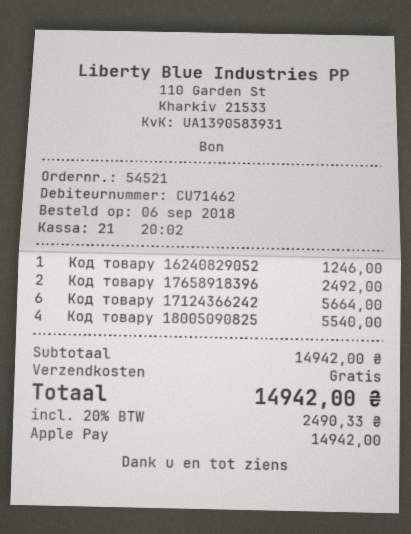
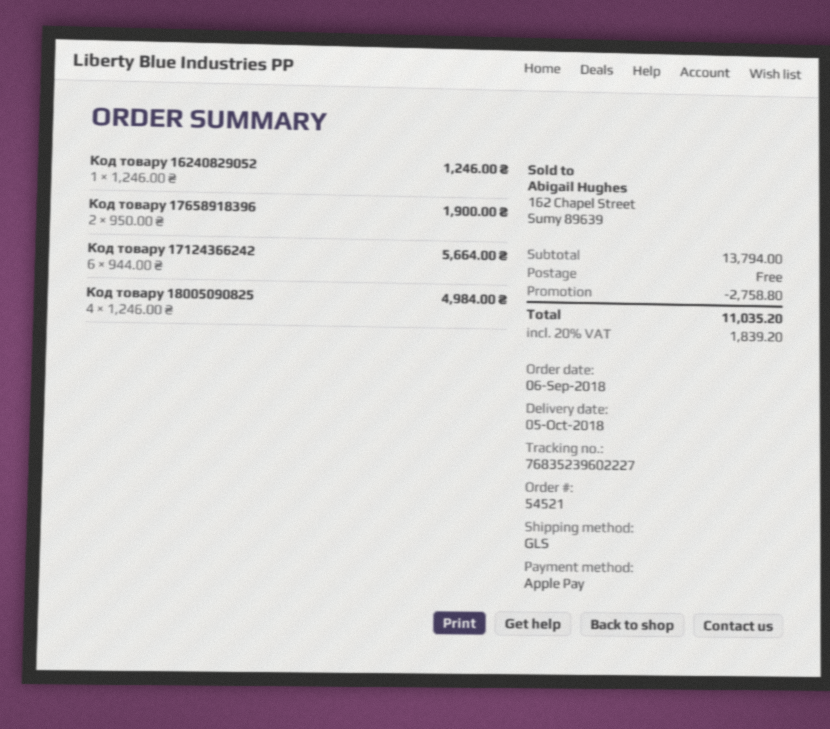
Код товару 17658918396: 2 for 2492.00 -> 2 for 1900.00
Код товару 18005090825: 4 for 5540.00 -> 4 for 4984.00
subtotal: 14942.00 -> 13794.00
discount: none -> 2758.80
tax: 20% = 2490.33 -> 20% = 1839.20
total: 14942.00 -> 11035.20

